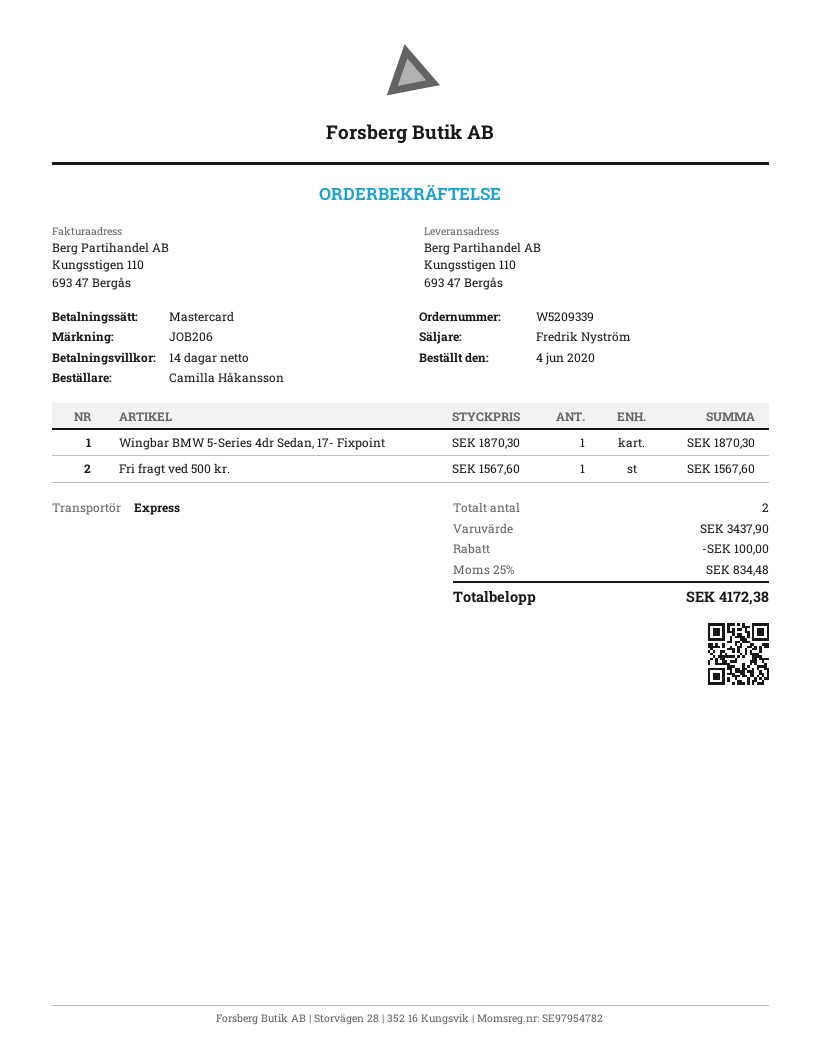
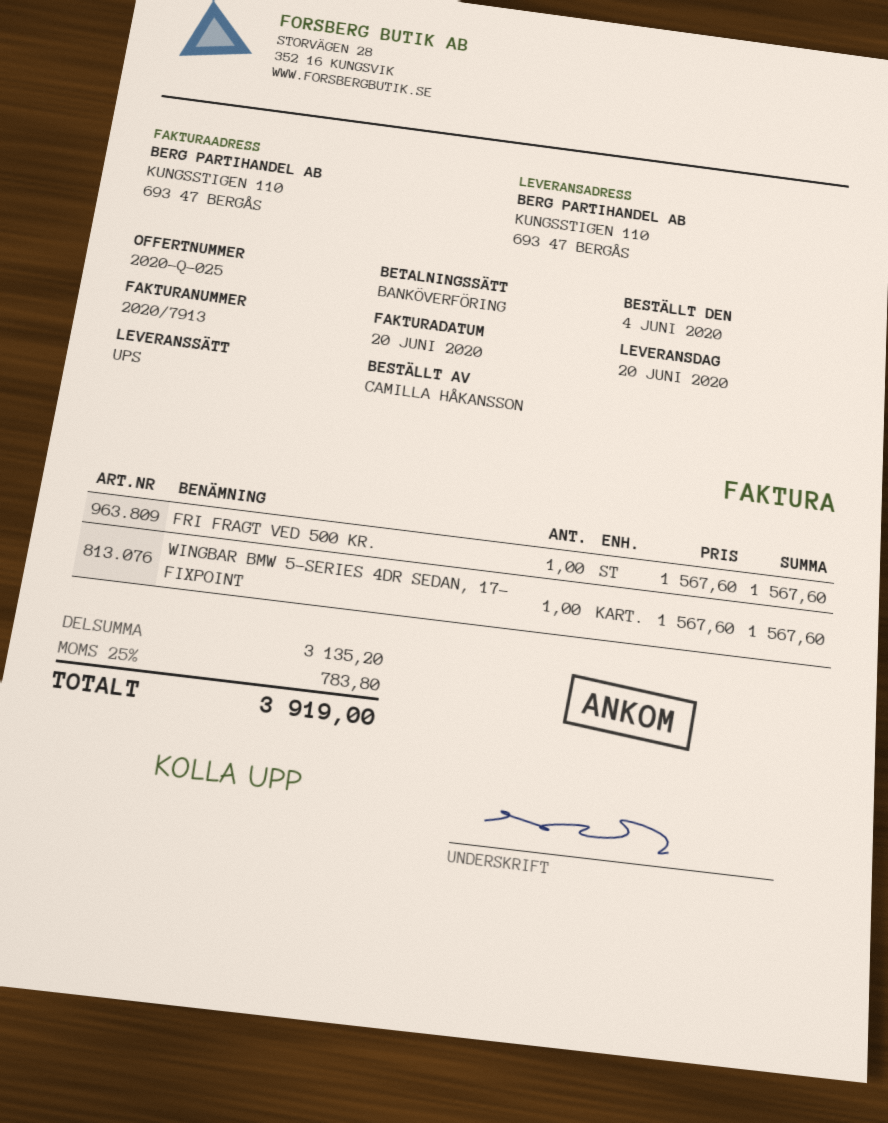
payment method: Mastercard -> bank transfer
shipping method: express -> UPS
Wingbar BMW 5-Series 4dr Sedan, 17- Fixpoint: 1 x 1870.30 = 1870.30 -> 1 x 1567.60 = 1567.60
subtotal: 3437.90 -> 3135.20
discount: 100.00 -> none
tax: 25% = 834.48 -> 25% = 783.80
total: 4172.38 -> 3919.00

